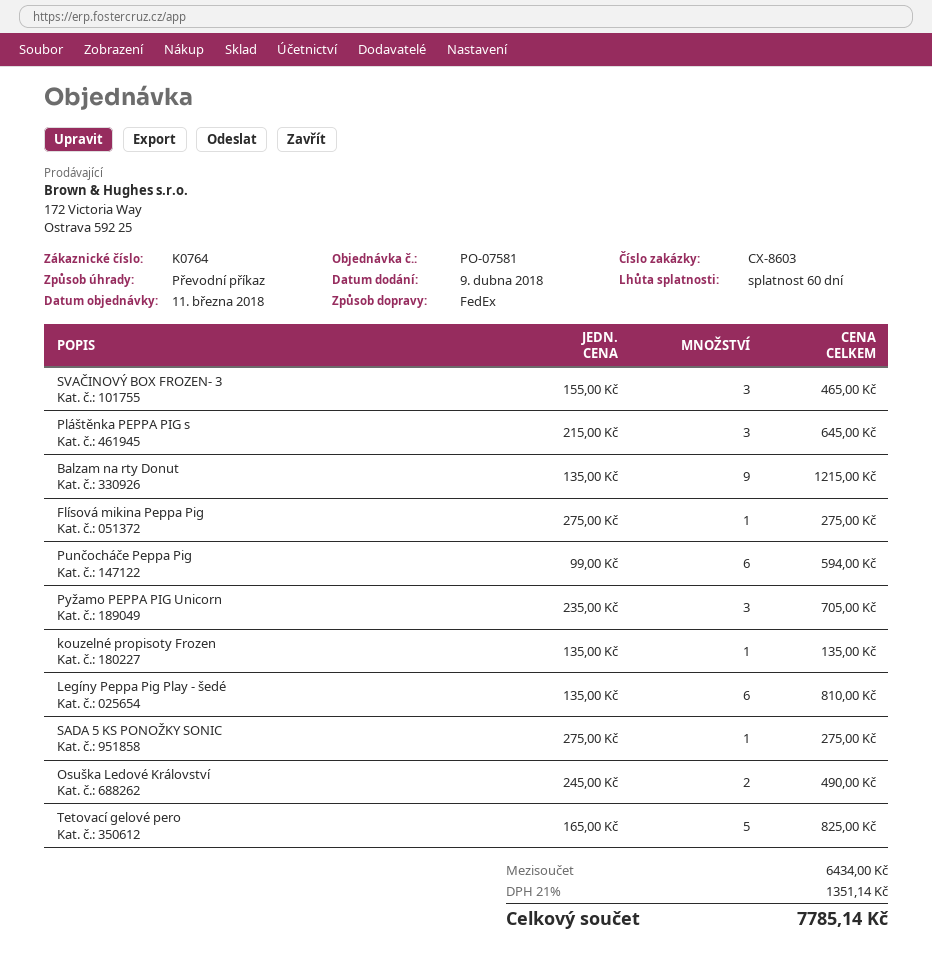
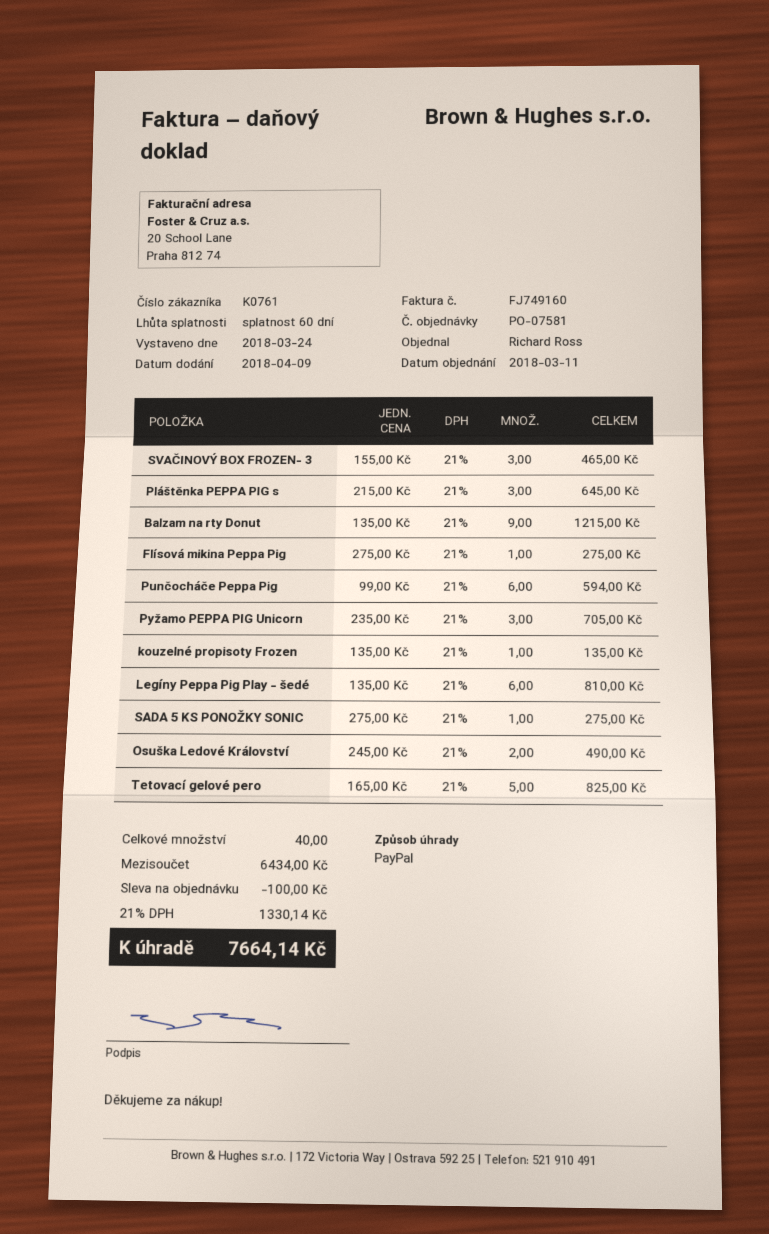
customer number: K0764 -> K0761
payment method: bank transfer -> PayPal
discount: none -> 100.00
tax: 21% = 1351.14 -> 21% = 1330.14
total: 7785.14 -> 7664.14

